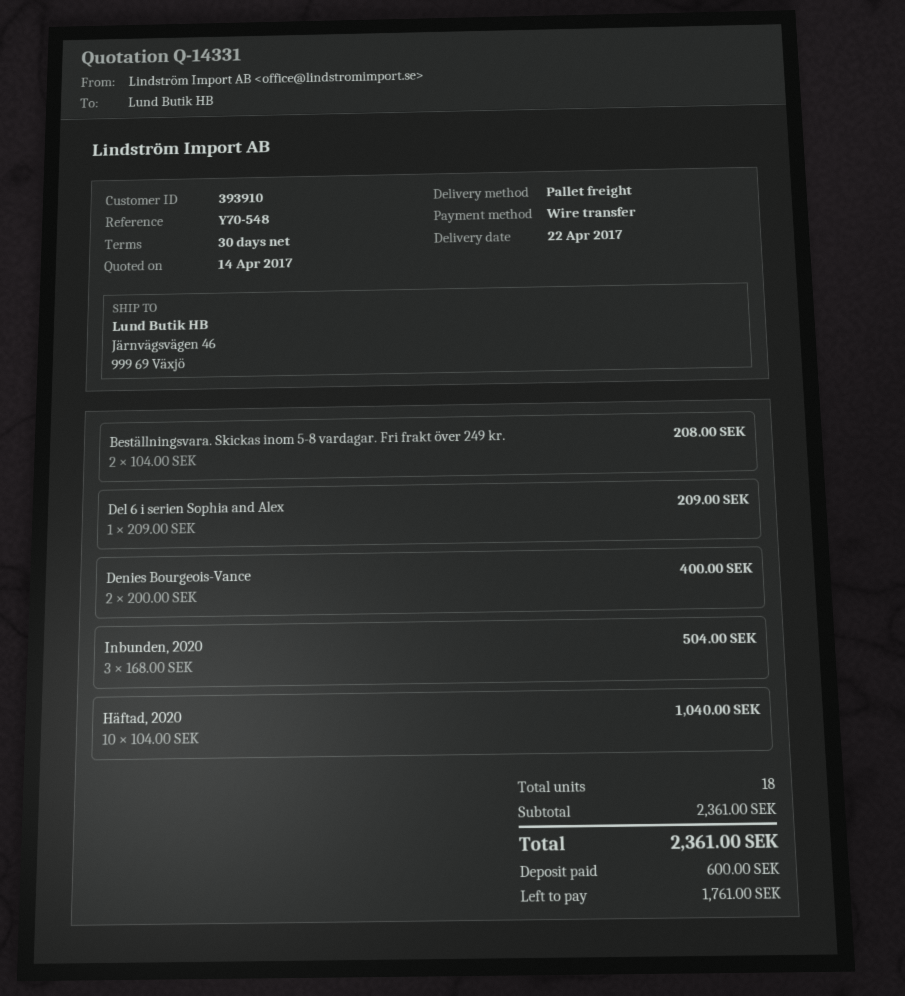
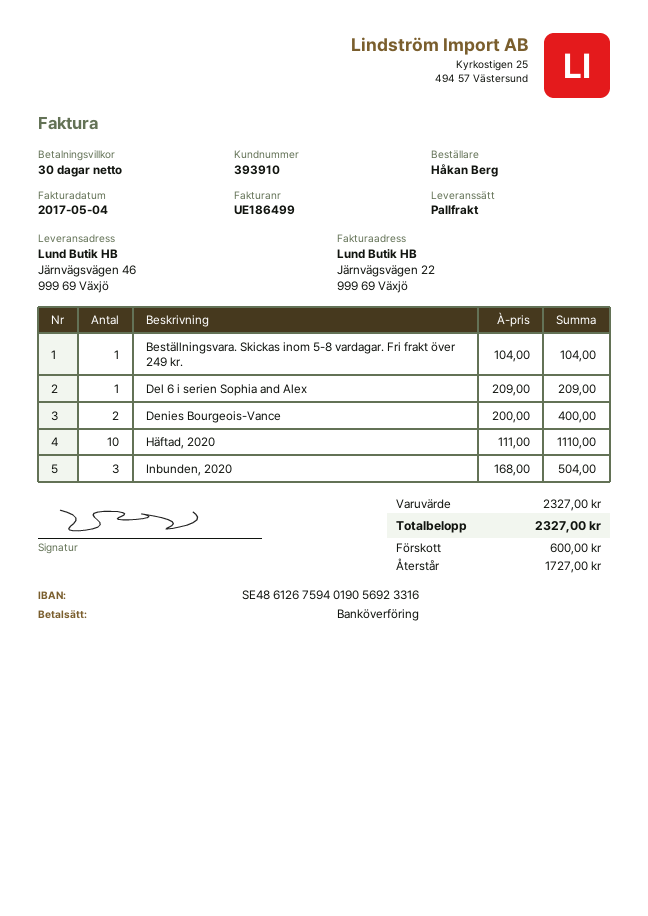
Beställningsvara. Skickas inom 5-8 vardagar. Fri frakt över 249 kr.: 2 x 104.00 = 208.00 -> 1 x 104.00 = 104.00
Häftad, 2020: 10 x 104.00 = 1040.00 -> 10 x 111.00 = 1110.00
subtotal: 2361.00 -> 2327.00
total: 2361.00 -> 2327.00
balance: 1761.00 -> 1727.00

